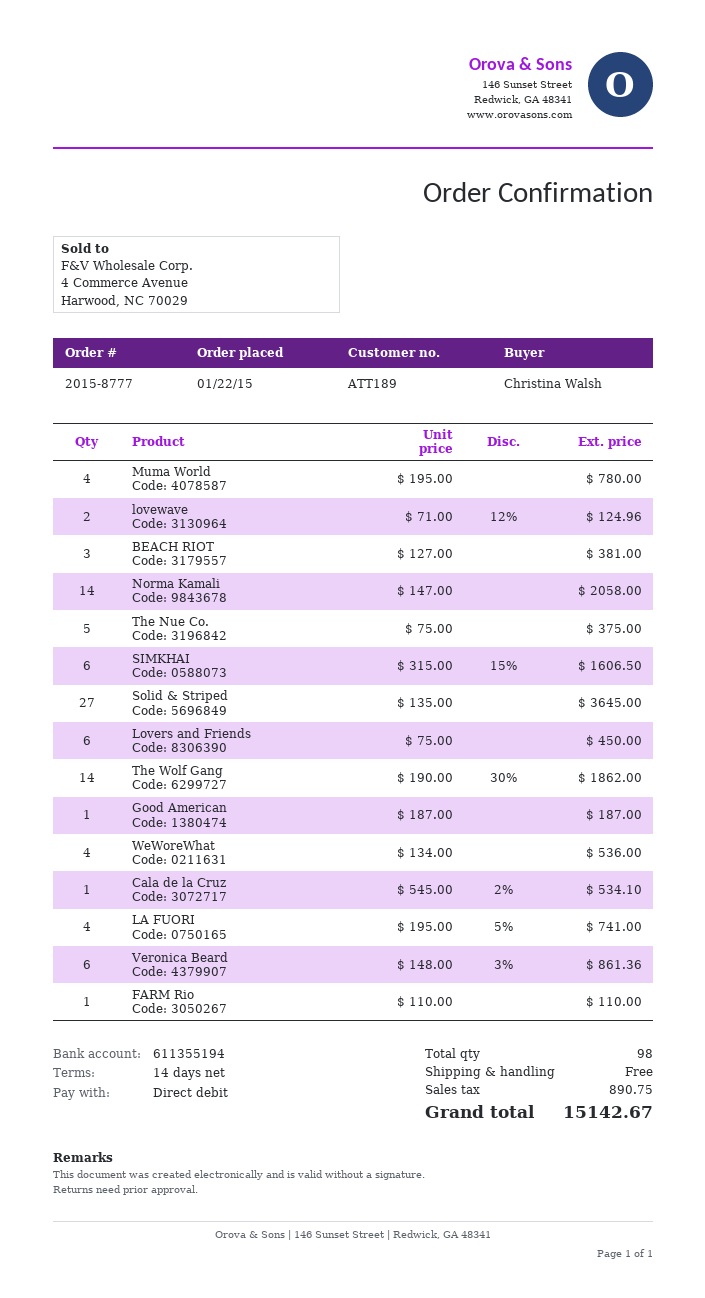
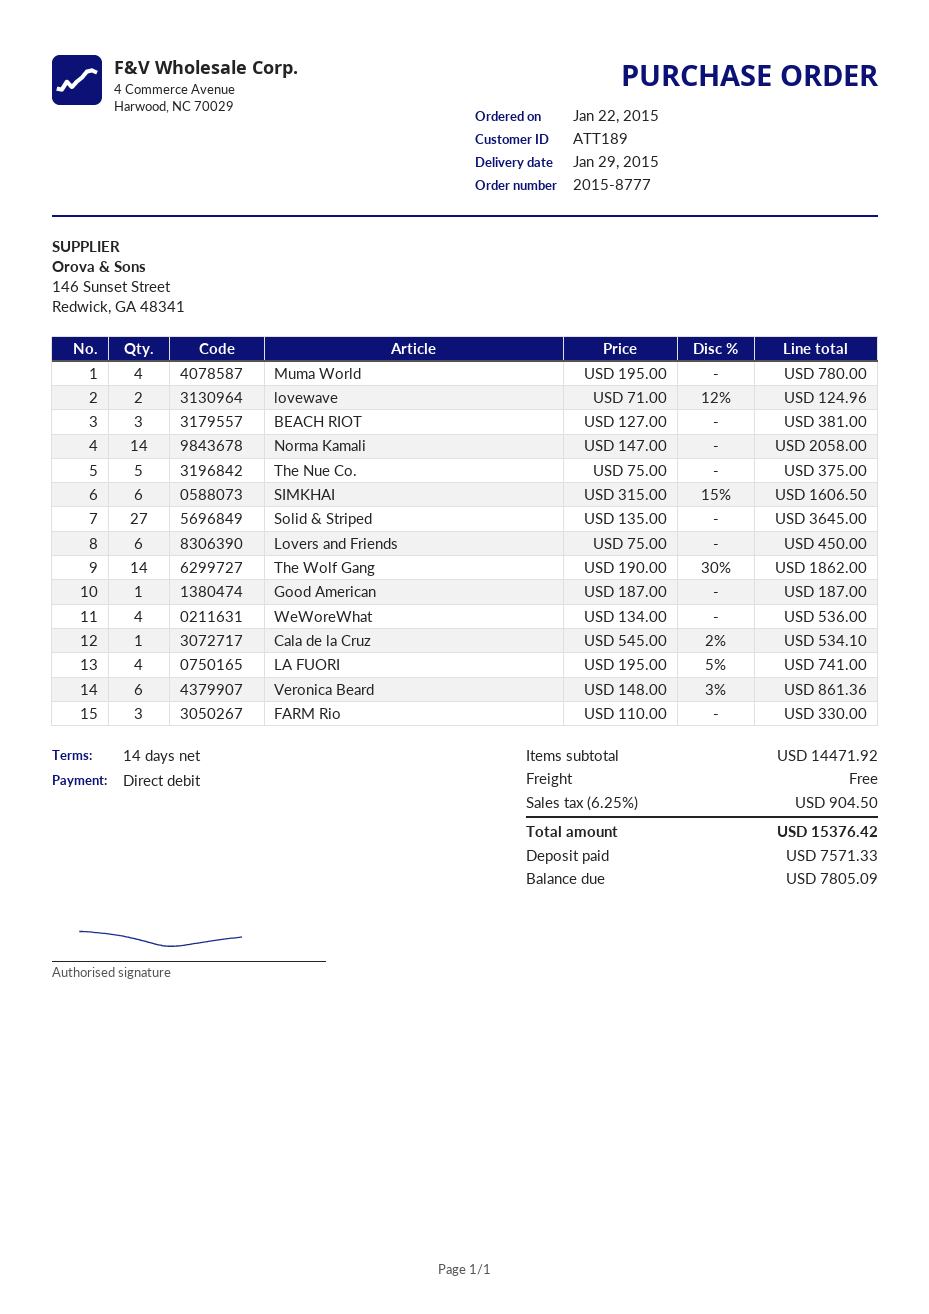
FARM Rio: 1 x 110.00 = 110.00 -> 3 x 110.00 = 330.00
tax: 890.75 -> 904.50
total: 15142.67 -> 15376.42

